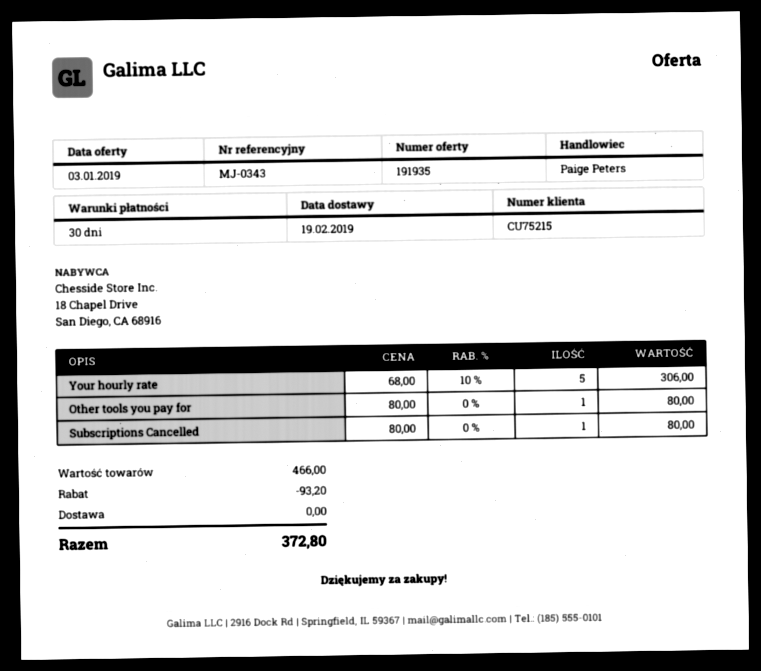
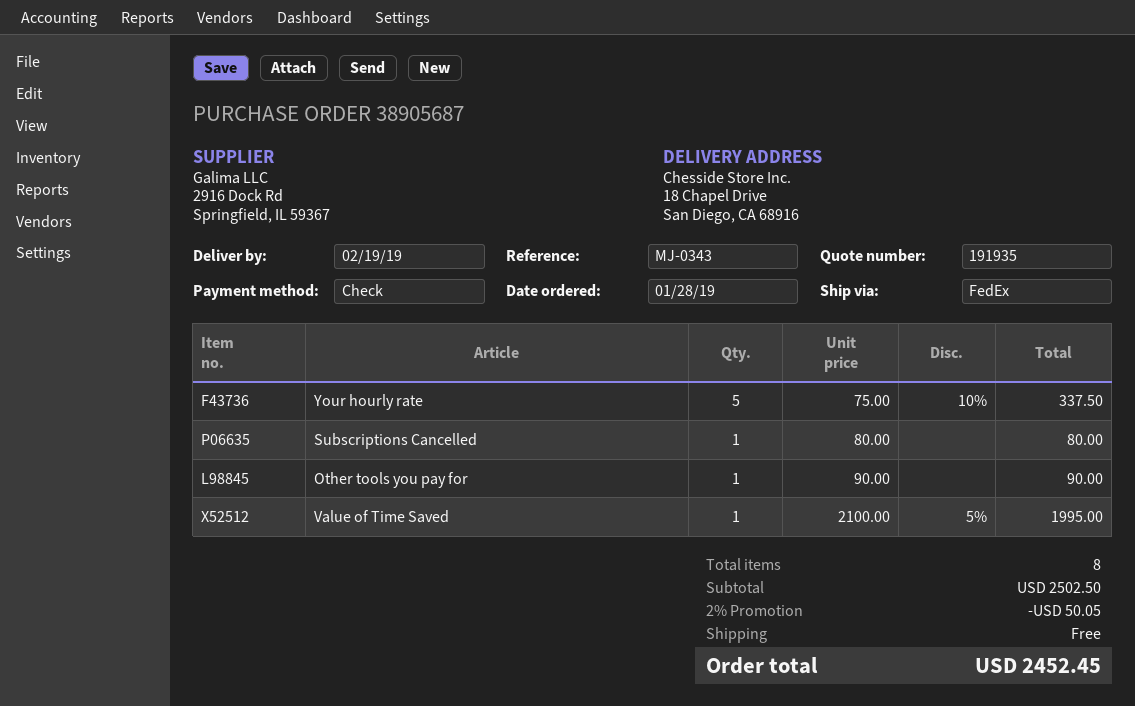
Your hourly rate: 5 x 68.00 - 10% = 306.00 -> 5 x 75.00 - 10% = 337.50
Other tools you pay for: 1 x 80.00 = 80.00 -> 1 x 90.00 = 90.00
Value of Time Saved: none -> 1 x 2100.00 - 5% = 1995.00
subtotal: 466.00 -> 2502.50
discount: 93.20 -> 50.05
total: 372.80 -> 2452.45

